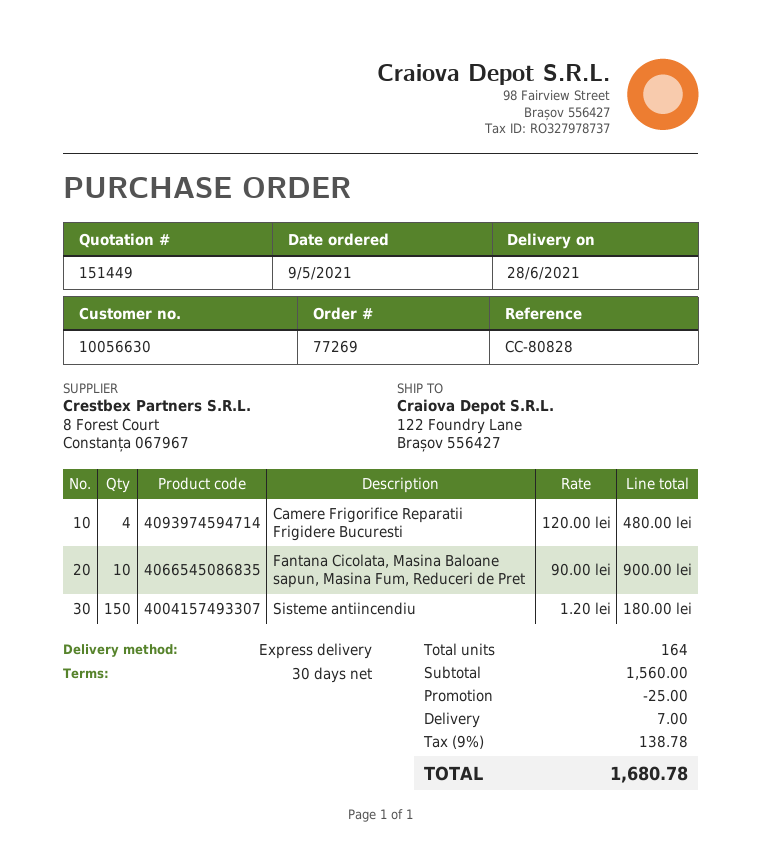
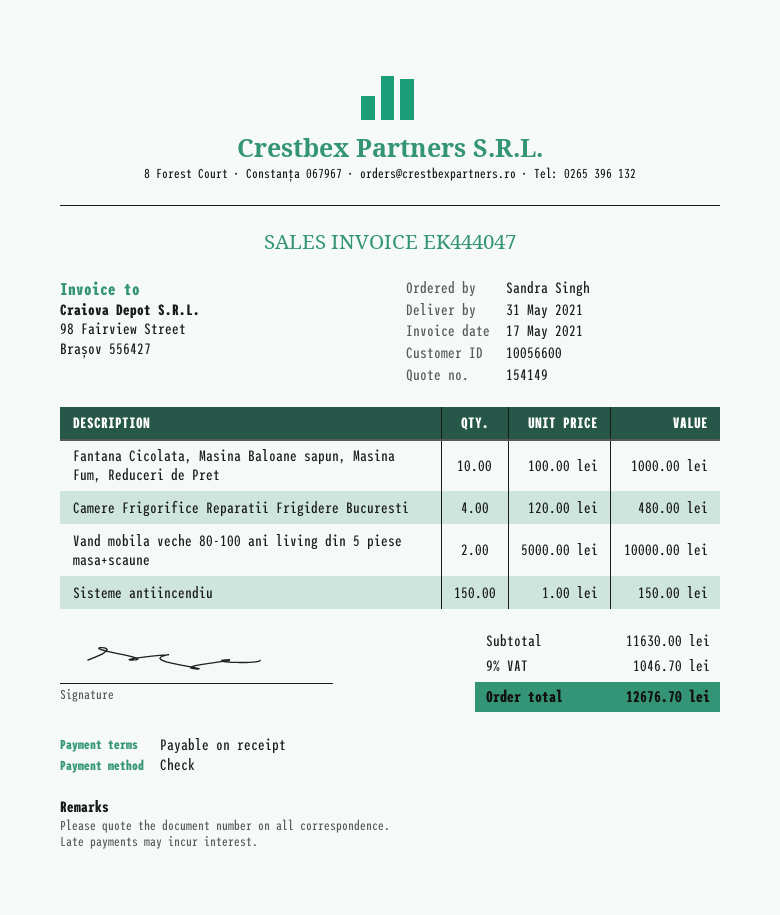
quote number: 151449 -> 154149
delivery date: 2021-06-28 -> 2021-05-31
payment terms: 30 days -> on receipt
customer number: 10056630 -> 10056600
Fantana Cicolata, Masina Baloane sapun, Masina Fum, Reduceri de Pret: 10 x 90.00 = 900.00 -> 10 x 100.00 = 1000.00
Sisteme antiincendiu: 150 x 1.20 = 180.00 -> 150 x 1.00 = 150.00
Vand mobila veche 80-100 ani living din 5 piese masa+scaune: none -> 2 x 5000.00 = 10000.00
subtotal: 1560.00 -> 11630.00
discount: 25.00 -> none
shipping: 7.00 -> none
tax: 9% = 138.78 -> 9% = 1046.70
total: 1680.78 -> 12676.70

